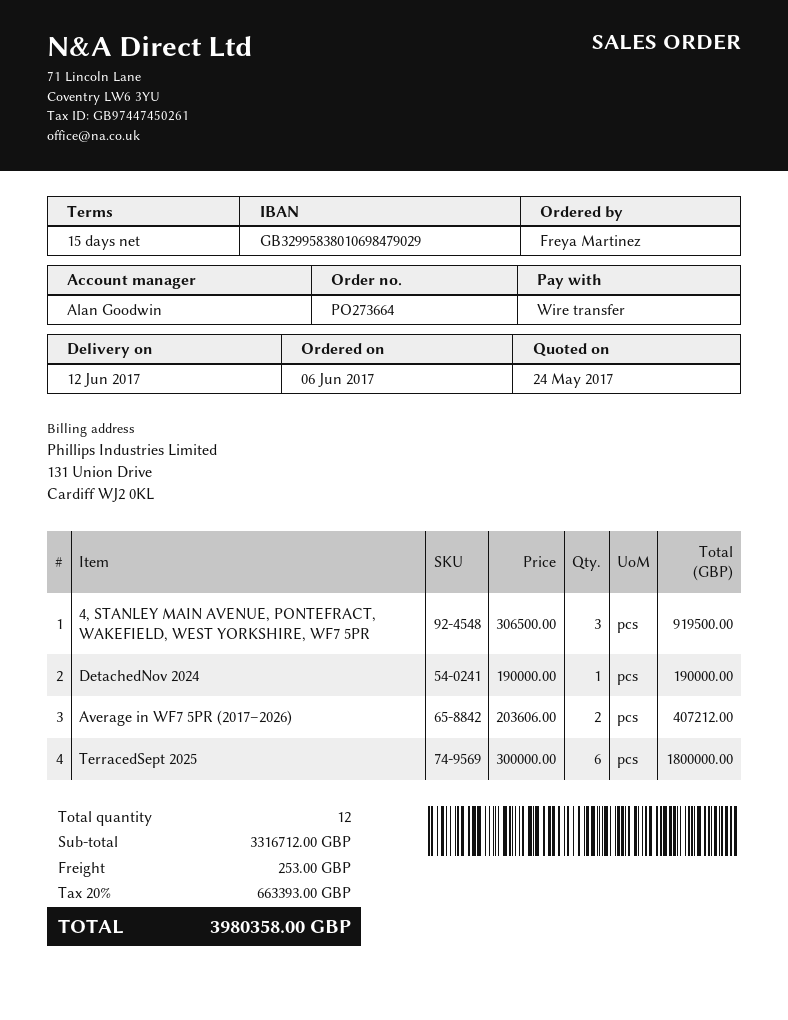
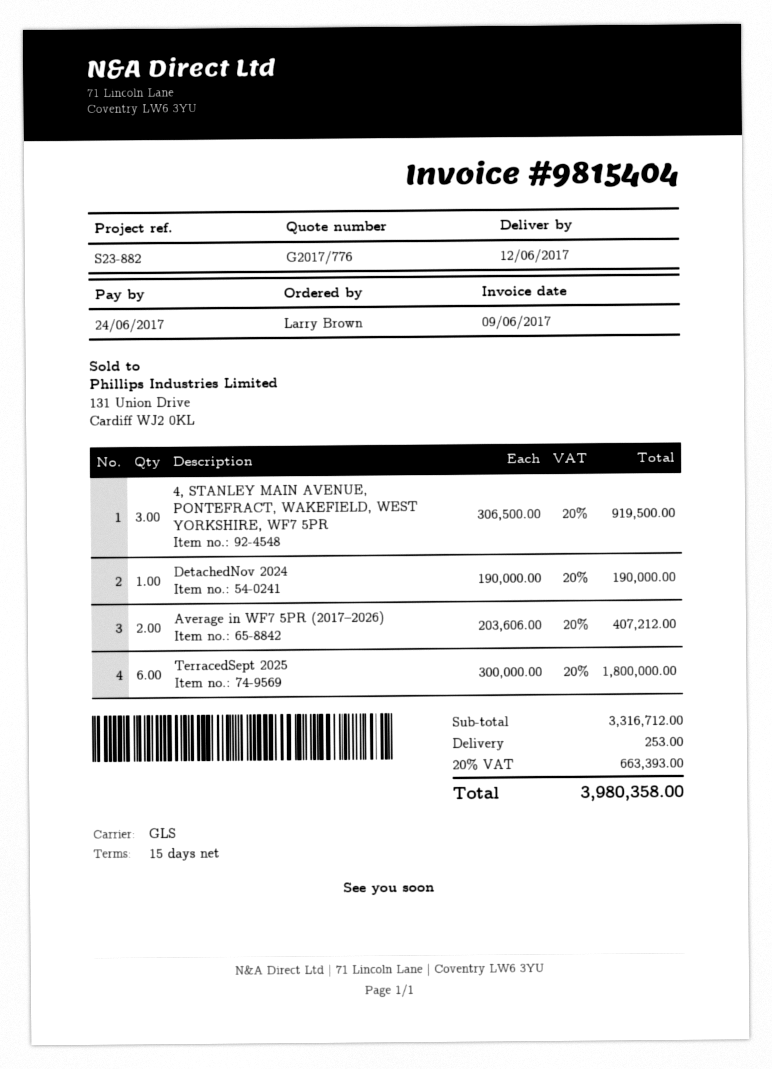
ordered by: Freya Martinez -> Larry Brown

